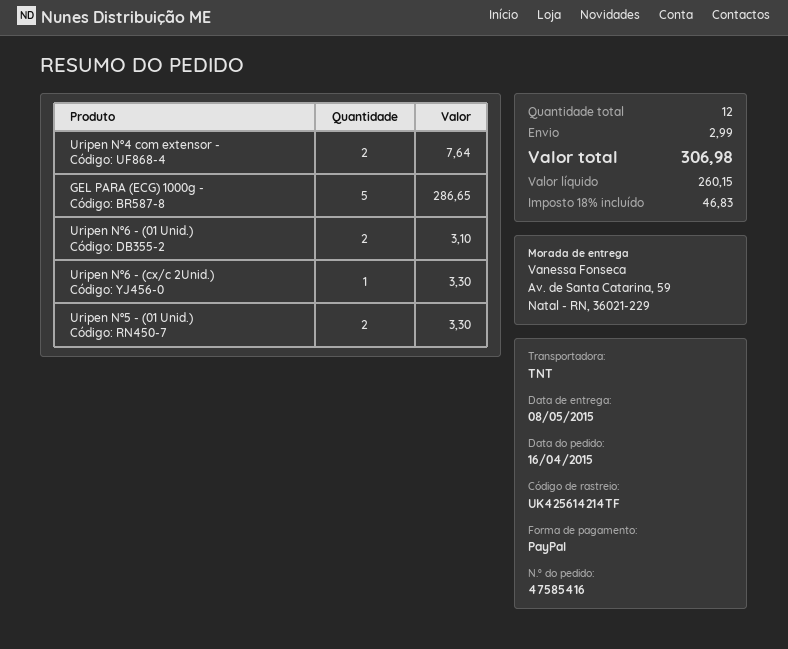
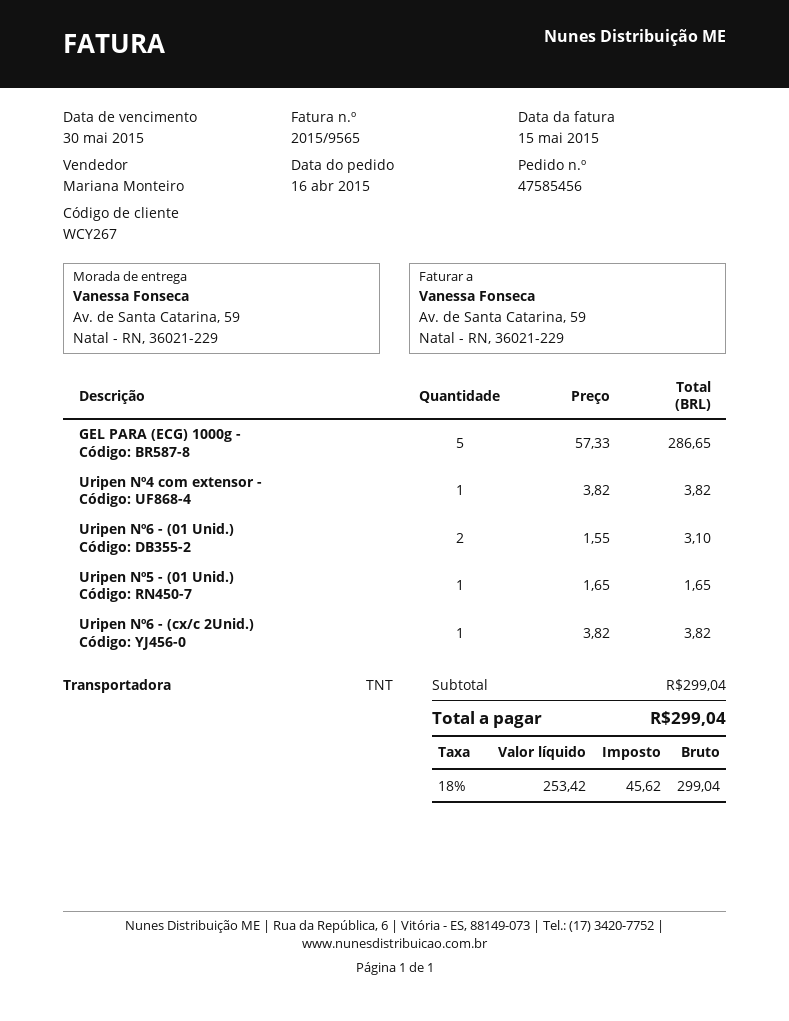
order number: 47585416 -> 47585456
Uripen Nº4 com extensor -: 2 for 7.64 -> 1 for 3.82
Uripen Nº6 - (cx/c 2Unid.): 1 for 3.30 -> 1 for 3.82
Uripen Nº5 - (01 Unid.): 2 for 3.30 -> 1 for 1.65
shipping: 2.99 -> none
net: 260.15 -> 253.42
tax: 18% = 46.83 -> 18% = 45.62
total: 306.98 -> 299.04

